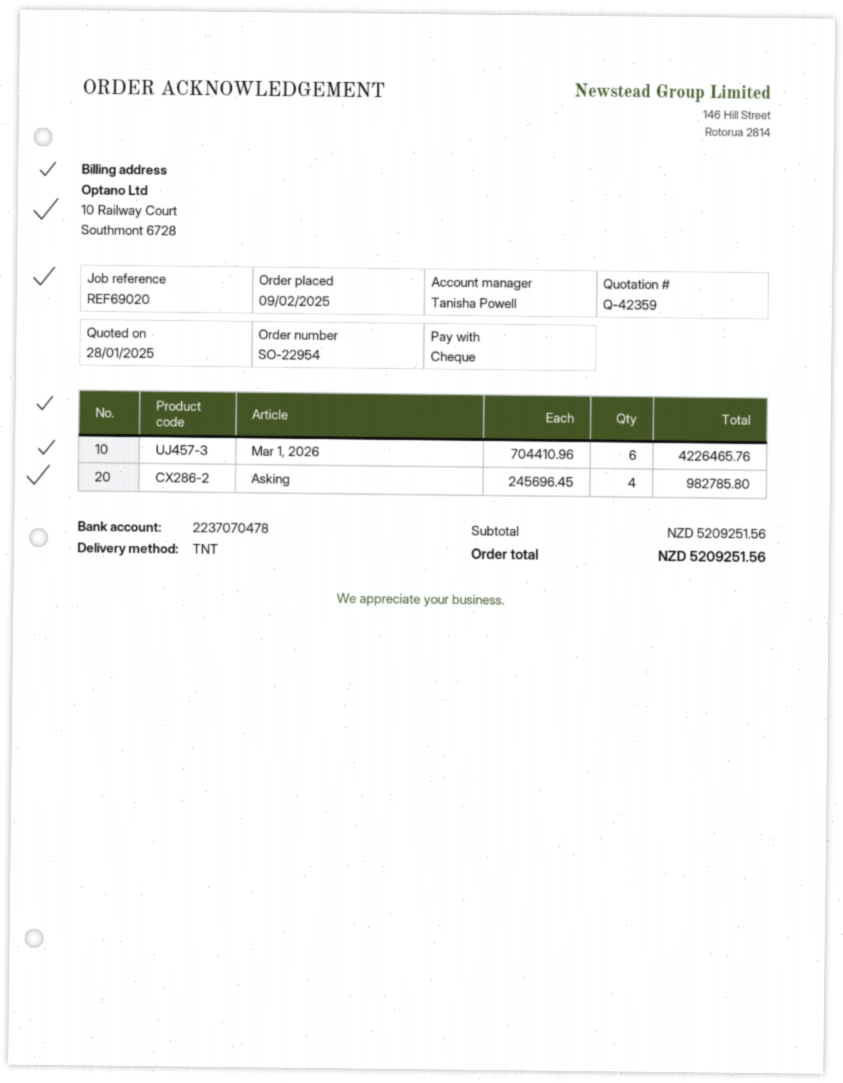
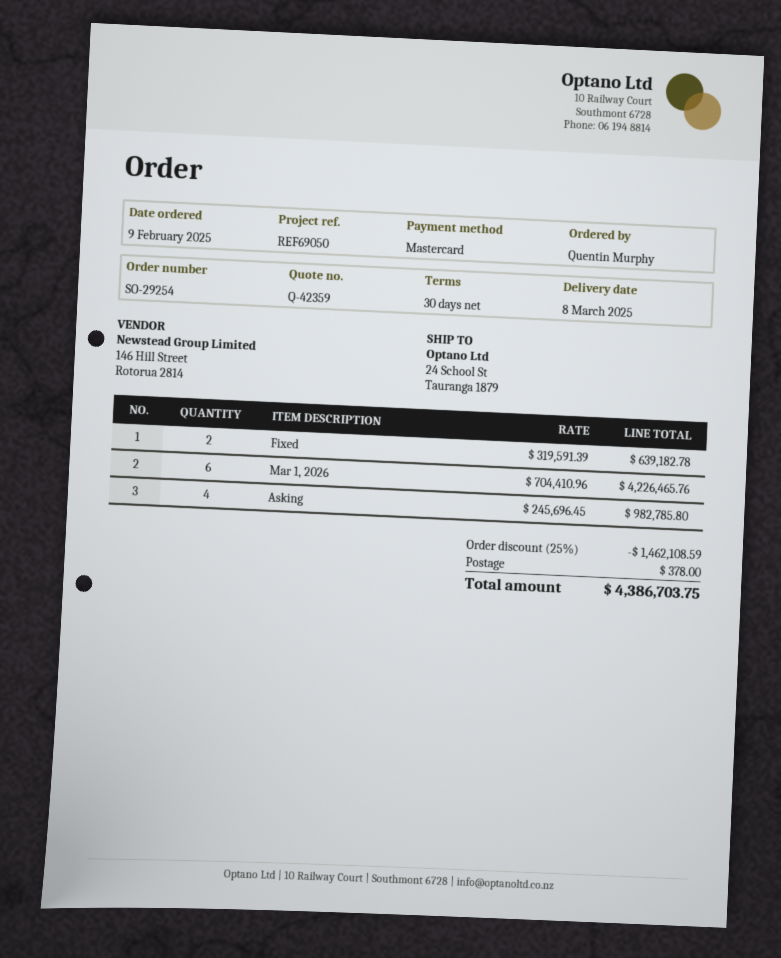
order number: SO-22954 -> SO-29254
reference: REF69020 -> REF69050
payment method: cheque -> Mastercard
Fixed: none -> 2 x 319591.39 = 639182.78
discount: none -> 25% = 1462108.59
shipping: none -> 378.00
total: 5209251.56 -> 4386703.75

